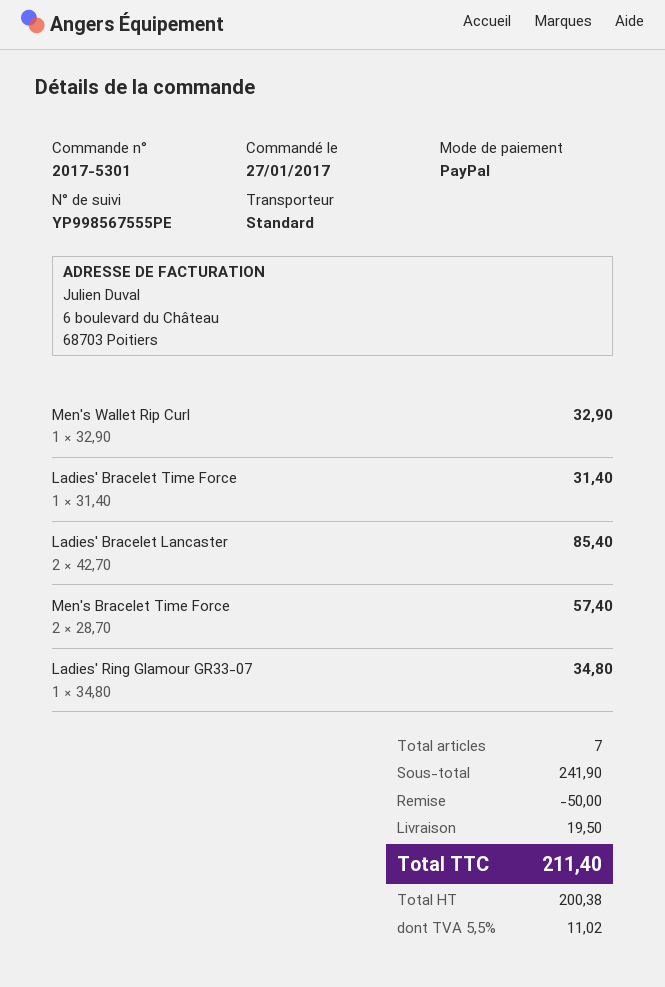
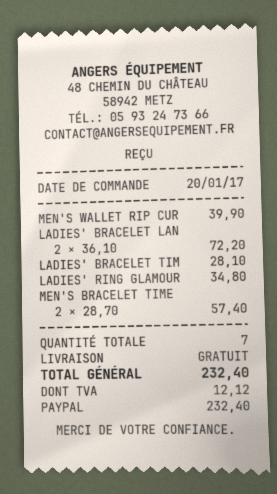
order date: 2017-01-27 -> 2017-01-20
Men's Wallet Rip Curl: 1 x 32.90 = 32.90 -> 1 x 39.90 = 39.90
Ladies' Bracelet Time Force: 1 x 31.40 = 31.40 -> 1 x 28.10 = 28.10
Ladies' Bracelet Lancaster: 2 x 42.70 = 85.40 -> 2 x 36.10 = 72.20
discount: 50.00 -> none
shipping: 19.50 -> 0.00
tax: 11.02 -> 12.12
total: 211.40 -> 232.40

